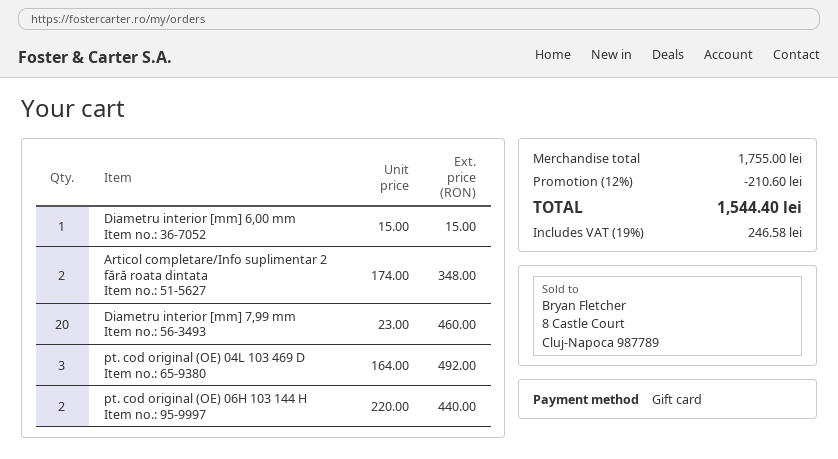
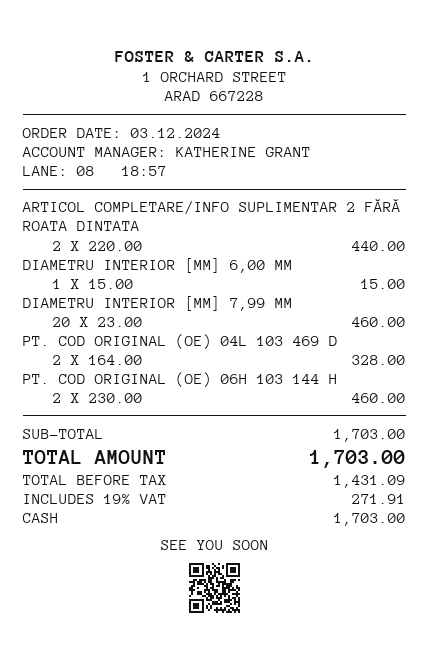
payment method: gift card -> cash
Articol completare/Info suplimentar 2 fără roata dintata: 2 x 174.00 = 348.00 -> 2 x 220.00 = 440.00
pt. cod original (OE) 04L 103 469 D: 3 x 164.00 = 492.00 -> 2 x 164.00 = 328.00
pt. cod original (OE) 06H 103 144 H: 2 x 220.00 = 440.00 -> 2 x 230.00 = 460.00
subtotal: 1755.00 -> 1703.00
discount: 12% = 210.60 -> none
tax: 19% = 246.58 -> 19% = 271.91
total: 1544.40 -> 1703.00

